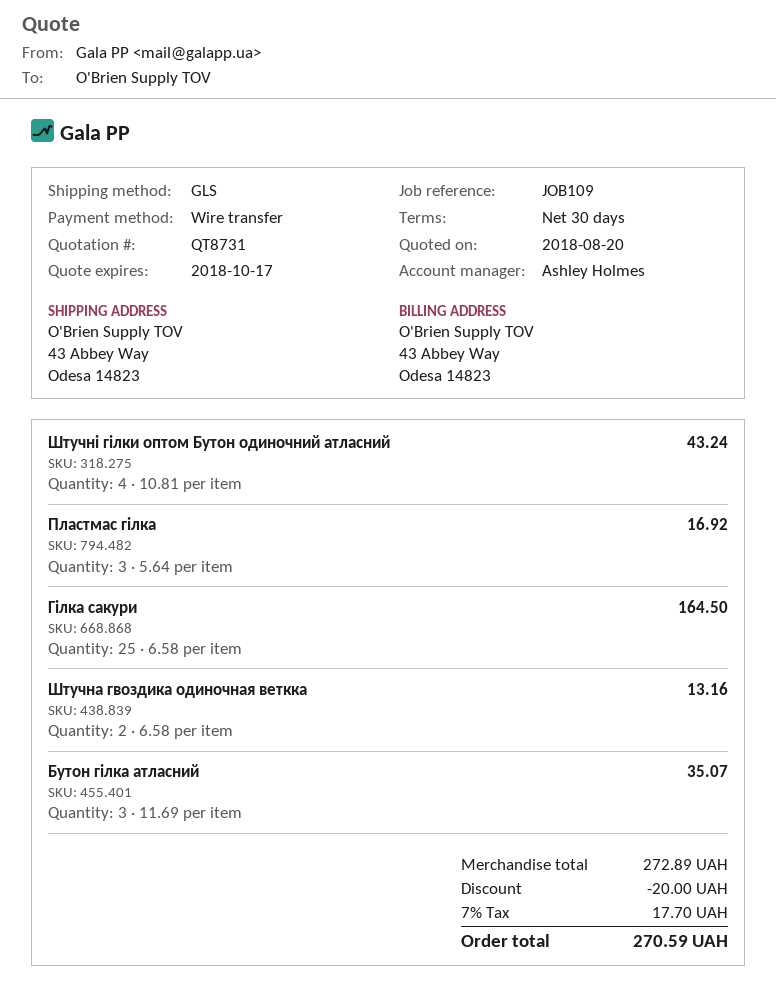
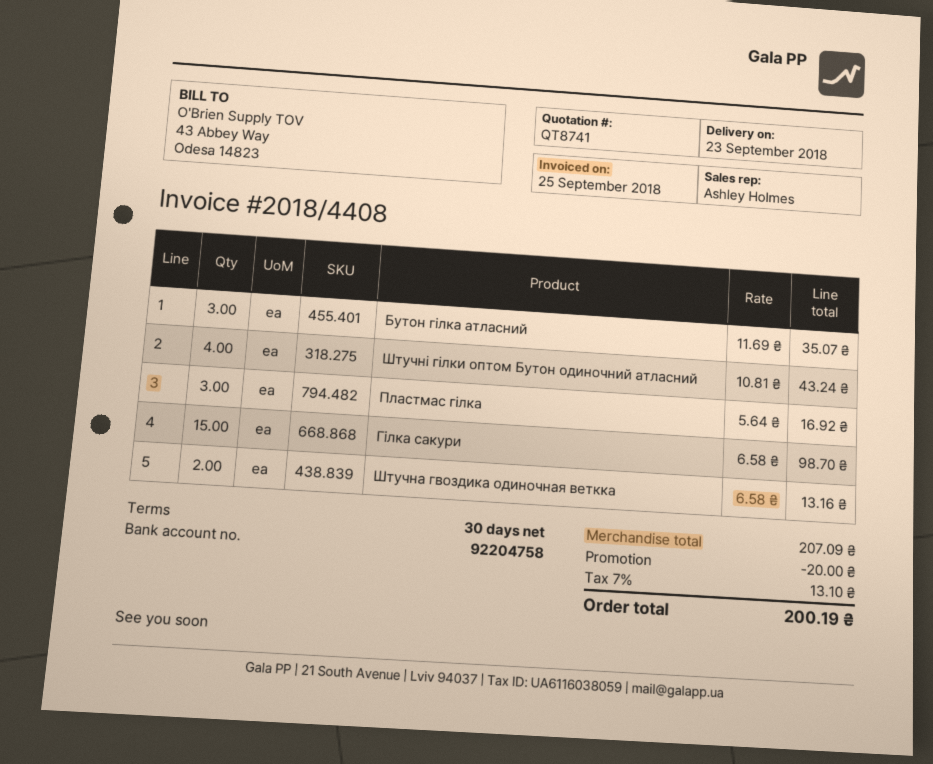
quote number: QT8731 -> QT8741
Гілка сакури: 25 x 6.58 = 164.50 -> 15 x 6.58 = 98.70
subtotal: 272.89 -> 207.09
tax: 7% = 17.70 -> 7% = 13.10
total: 270.59 -> 200.19

